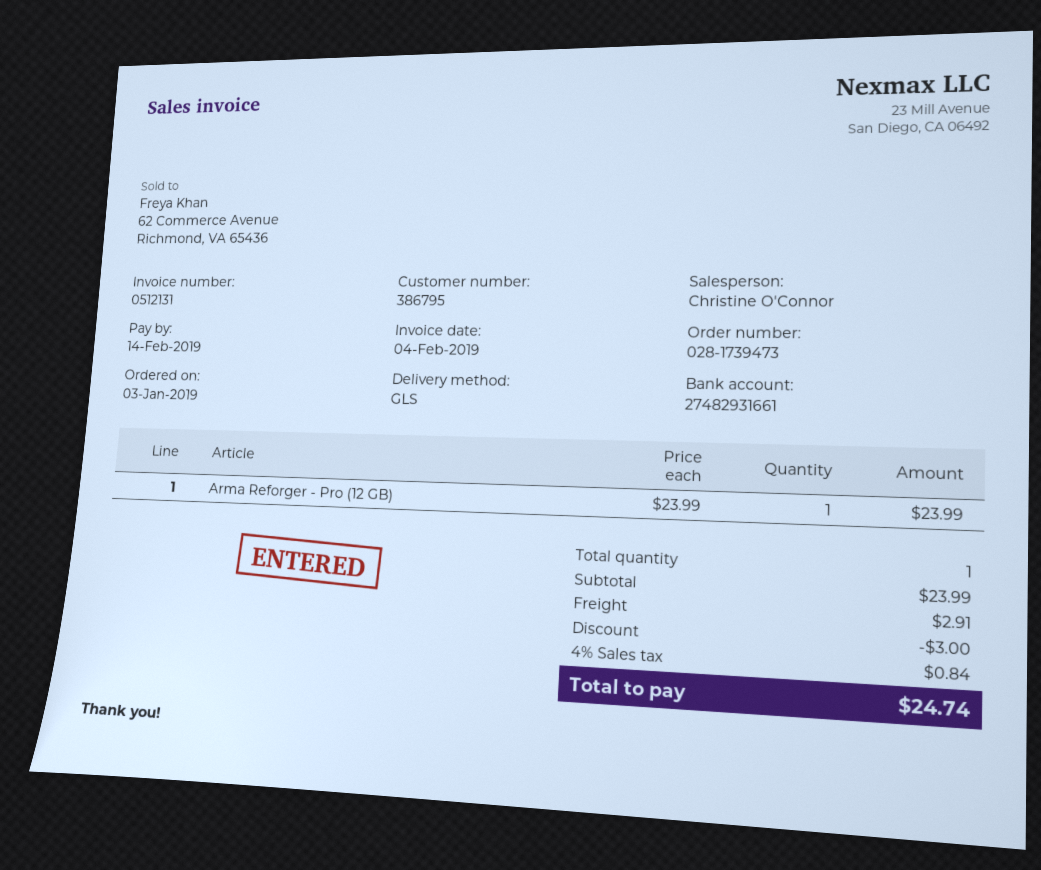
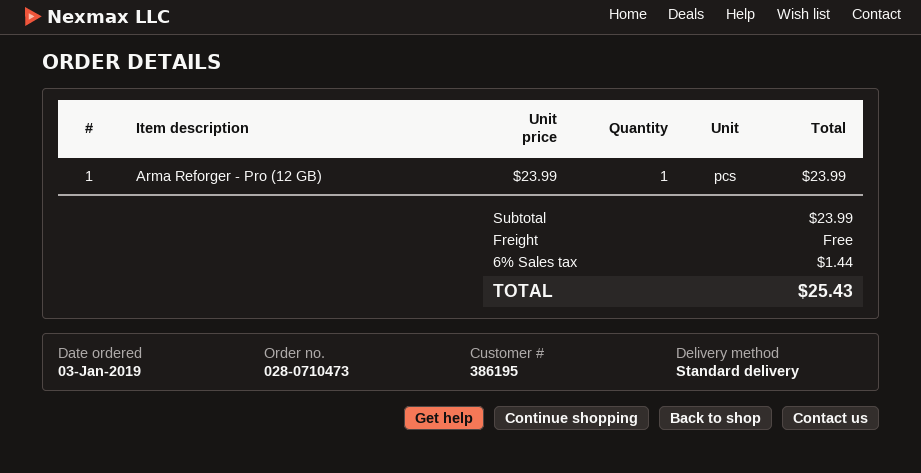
order number: 028-1739473 -> 028-0710473
customer number: 386795 -> 386195
shipping method: GLS -> standard
discount: 3.00 -> none
shipping: 2.91 -> 0.00
tax: 4% = 0.84 -> 6% = 1.44
total: 24.74 -> 25.43

